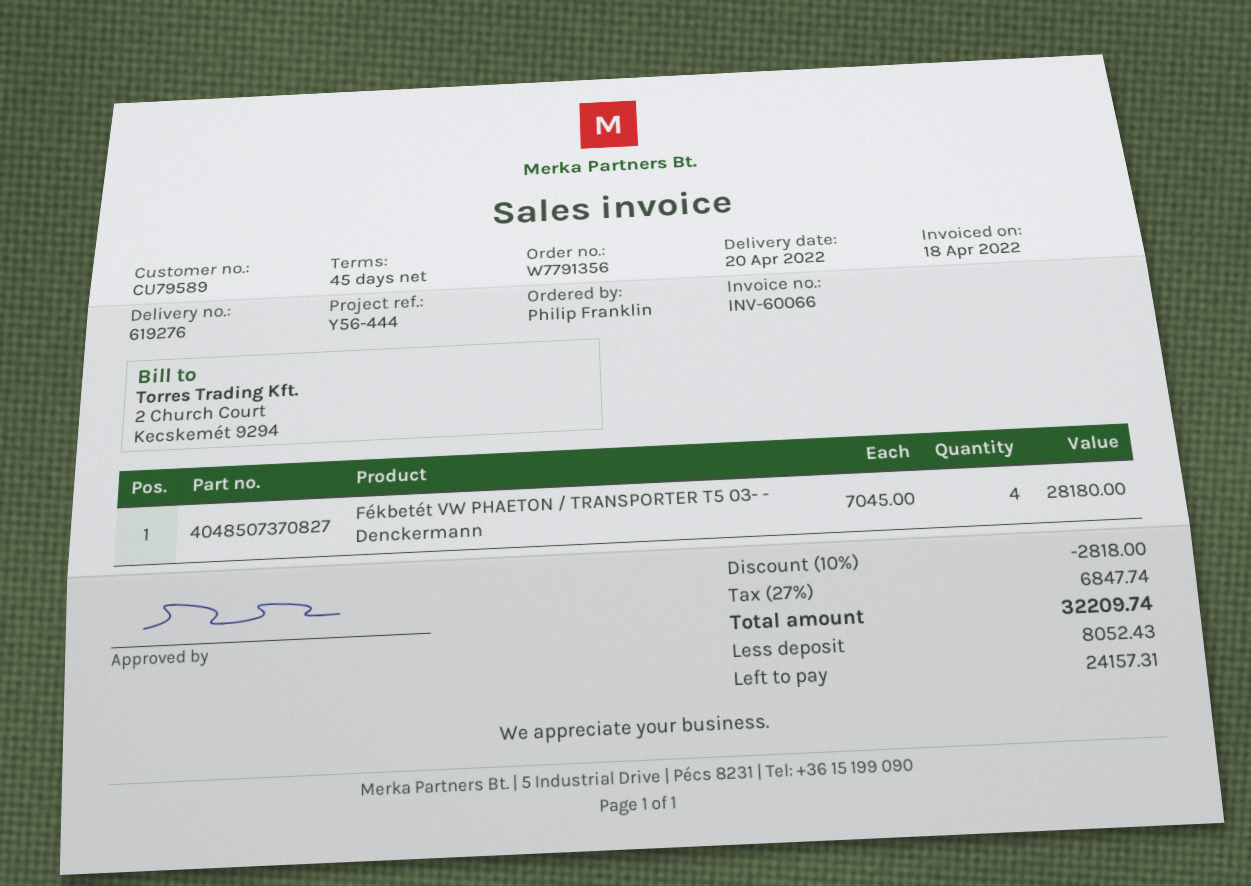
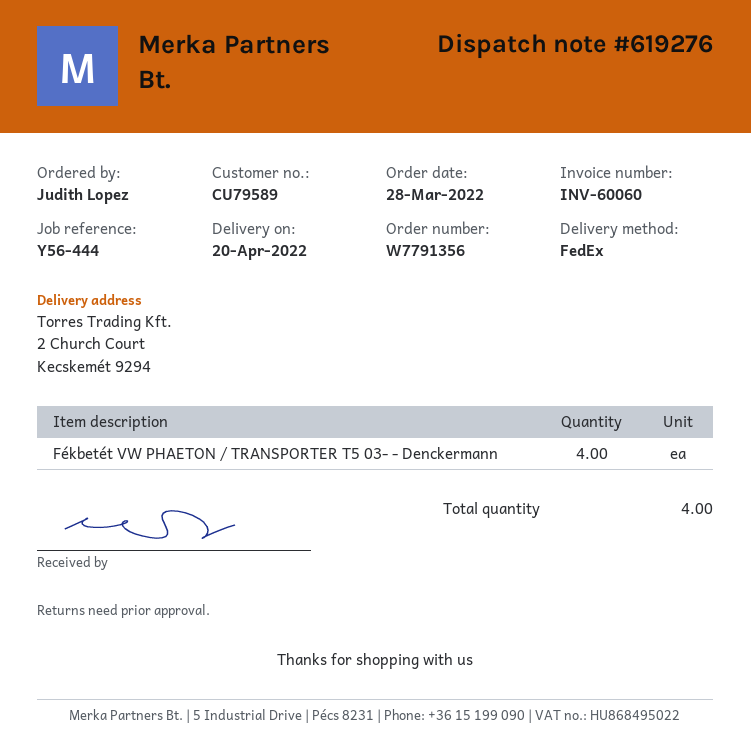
invoice number: INV-60066 -> INV-60060
ordered by: Philip Franklin -> Judith Lopez

